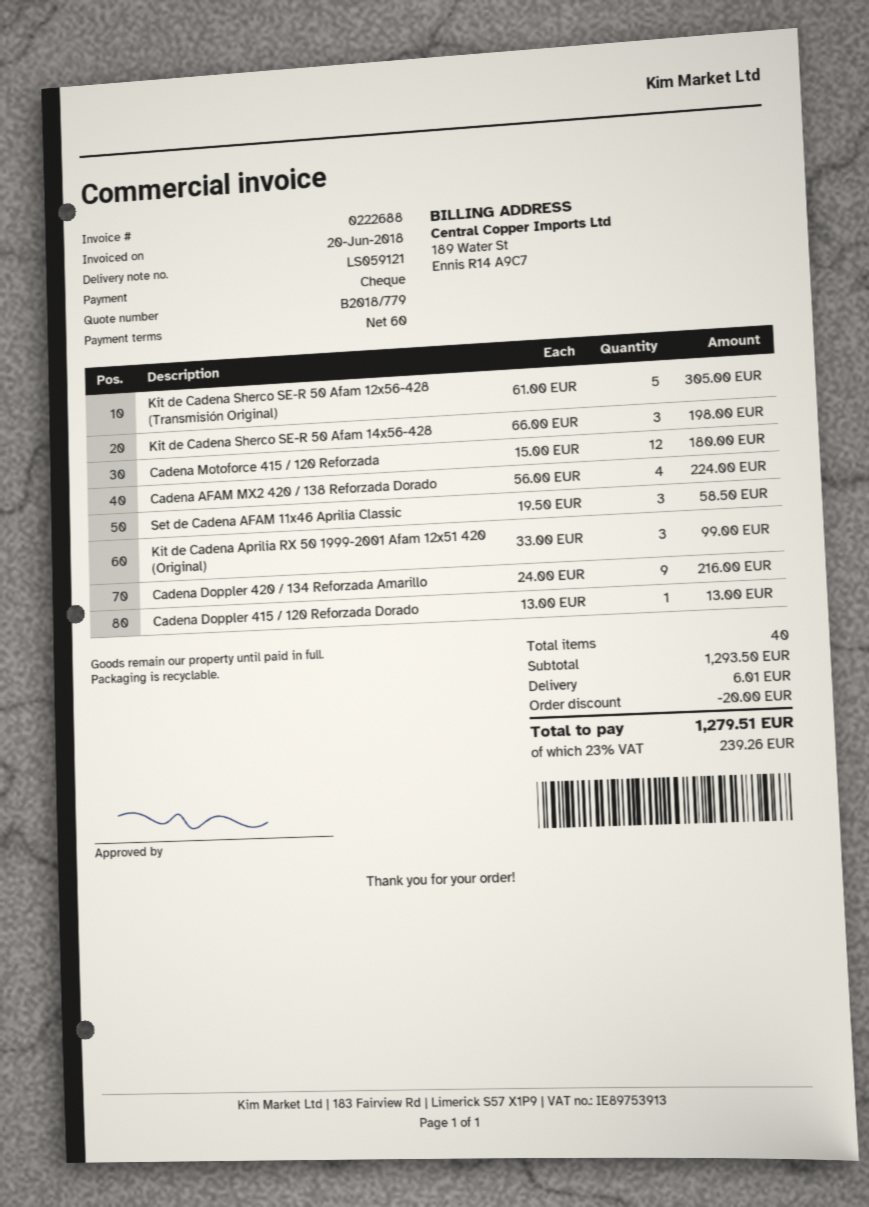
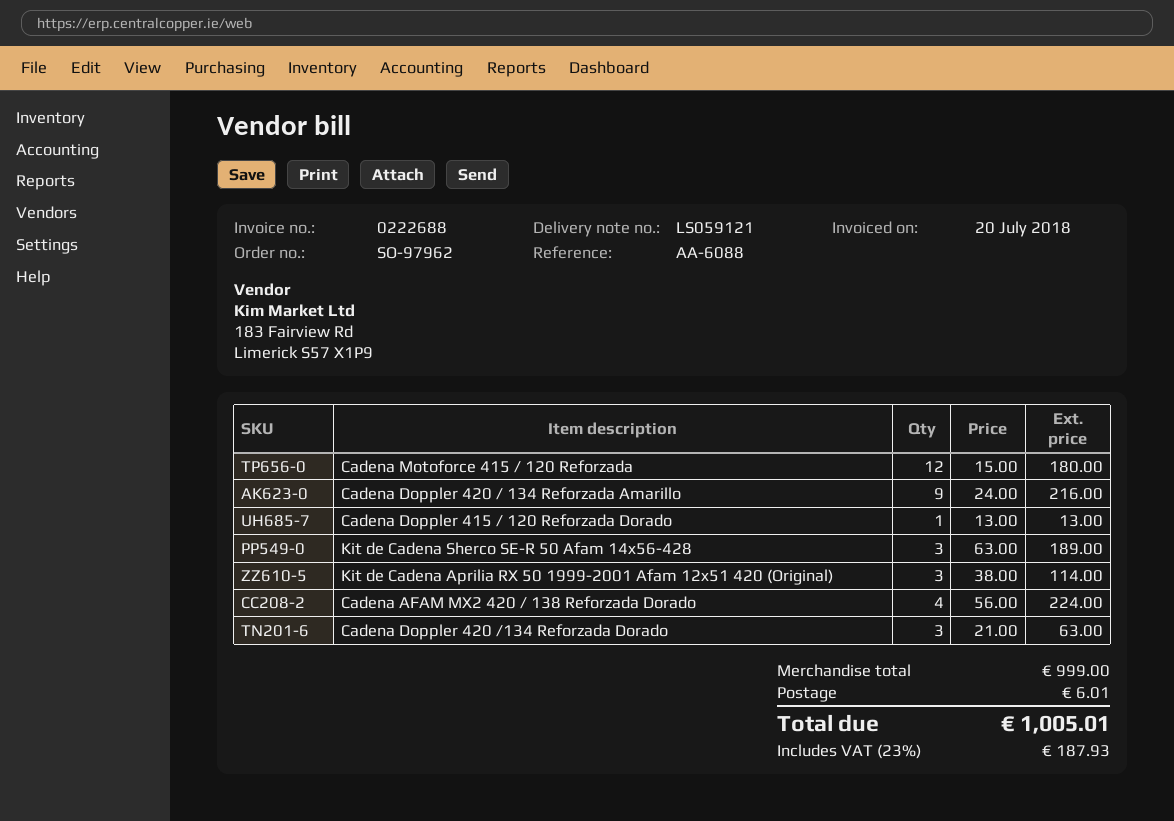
invoice date: 2018-06-20 -> 2018-07-20
Kit de Cadena Sherco SE-R 50 Afam 12x56-428 (Transmisión Original): 5 x 61.00 = 305.00 -> none
Kit de Cadena Sherco SE-R 50 Afam 14x56-428: 3 x 66.00 = 198.00 -> 3 x 63.00 = 189.00
Set de Cadena AFAM 11x46 Aprilia Classic: 3 x 19.50 = 58.50 -> none
Kit de Cadena Aprilia RX 50 1999-2001 Afam 12x51 420 (Original): 3 x 33.00 = 99.00 -> 3 x 38.00 = 114.00
Cadena Doppler 420 /134 Reforzada Dorado: none -> 3 x 21.00 = 63.00
subtotal: 1293.50 -> 999.00
discount: 20.00 -> none
tax: 23% = 239.26 -> 23% = 187.93
total: 1279.51 -> 1005.01

